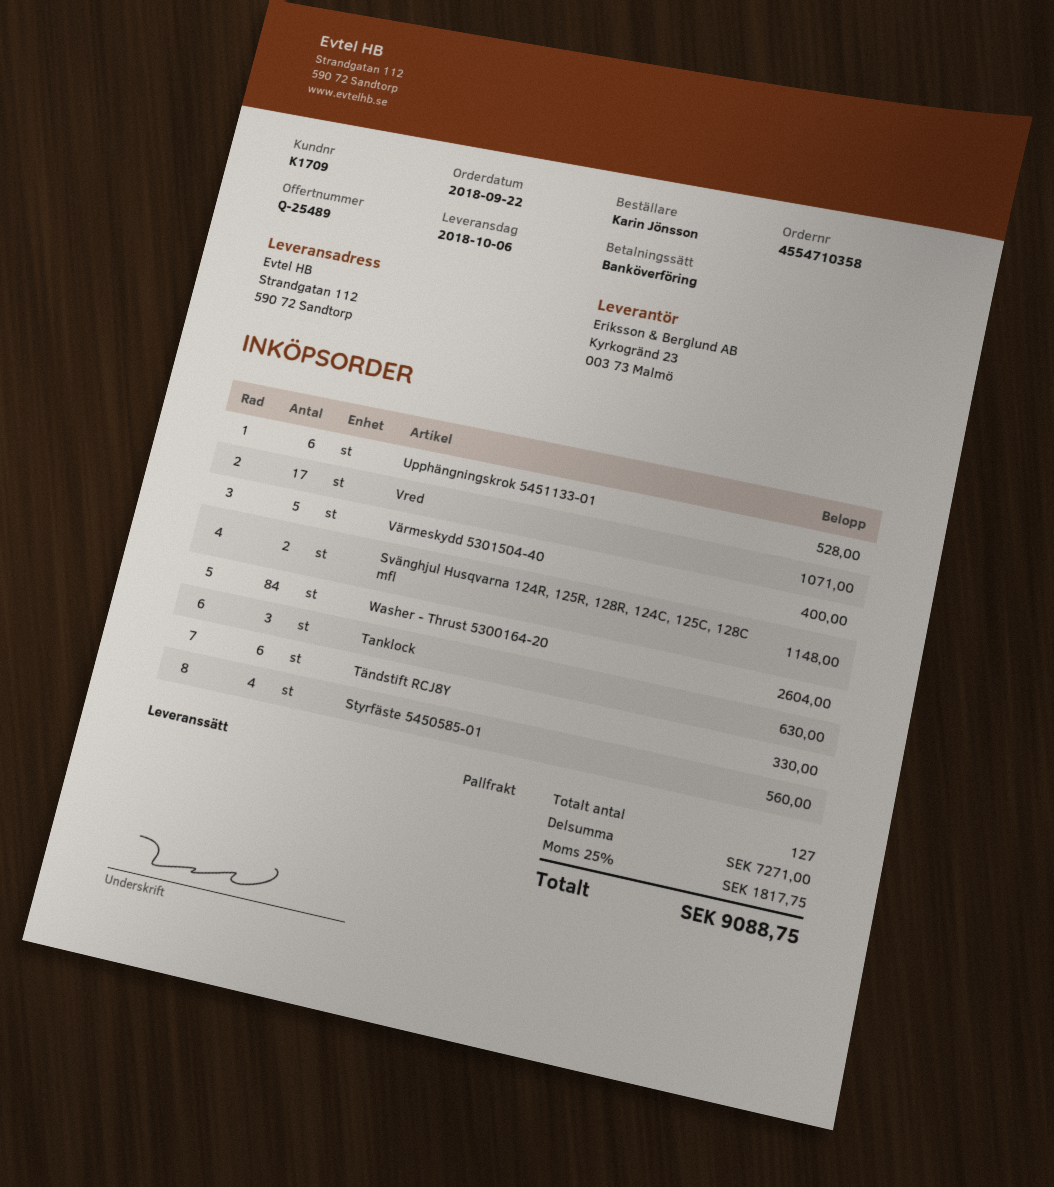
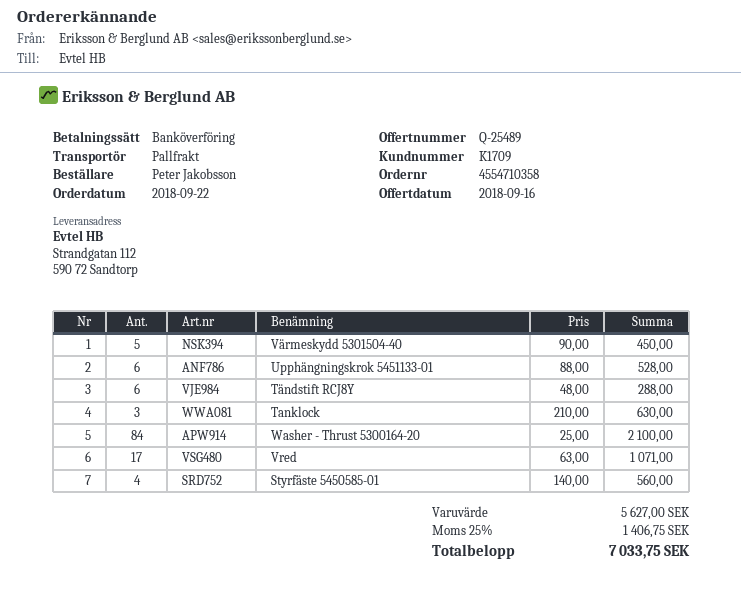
ordered by: Karin Jönsson -> Peter Jakobsson
Värmeskydd 5301504-40: 5 for 400.00 -> 5 for 450.00
Svänghjul Husqvarna 124R, 125R, 128R, 124C, 125C, 128C mfl: 2 for 1148.00 -> none
Washer - Thrust 5300164-20: 84 for 2604.00 -> 84 for 2100.00
Tändstift RCJ8Y: 6 for 330.00 -> 6 for 288.00
subtotal: 7271.00 -> 5627.00
tax: 25% = 1817.75 -> 25% = 1406.75
total: 9088.75 -> 7033.75

